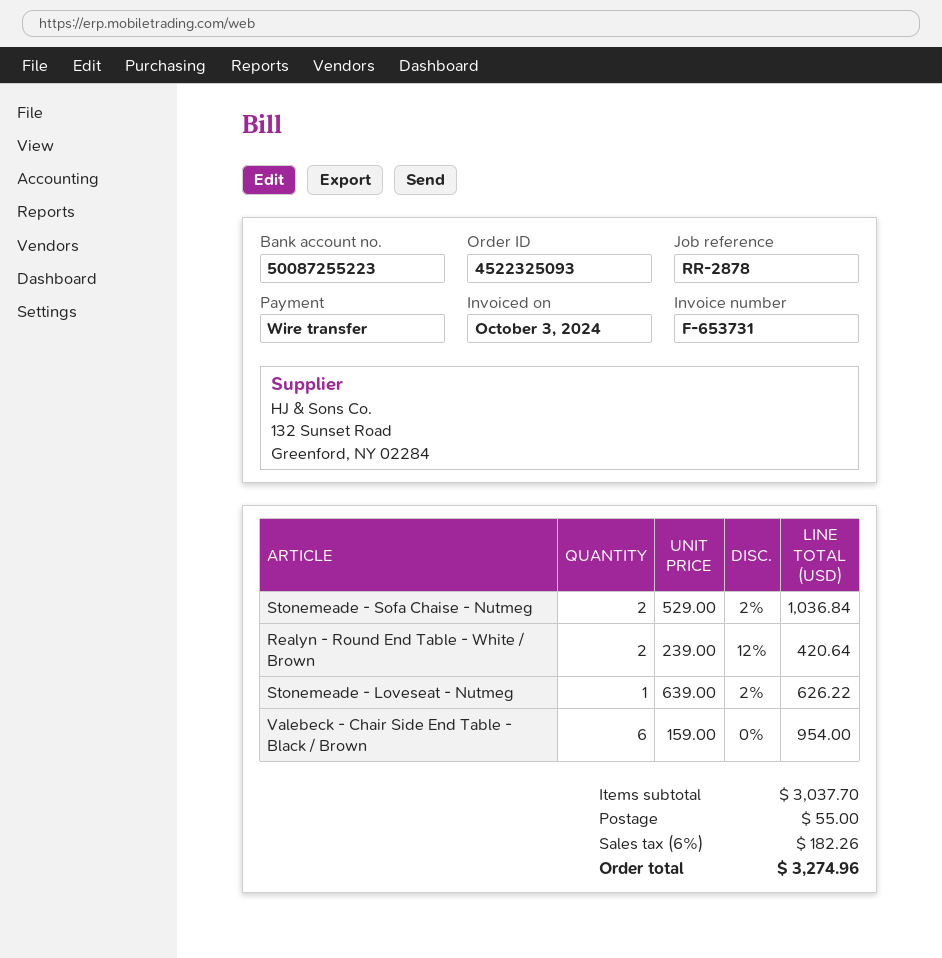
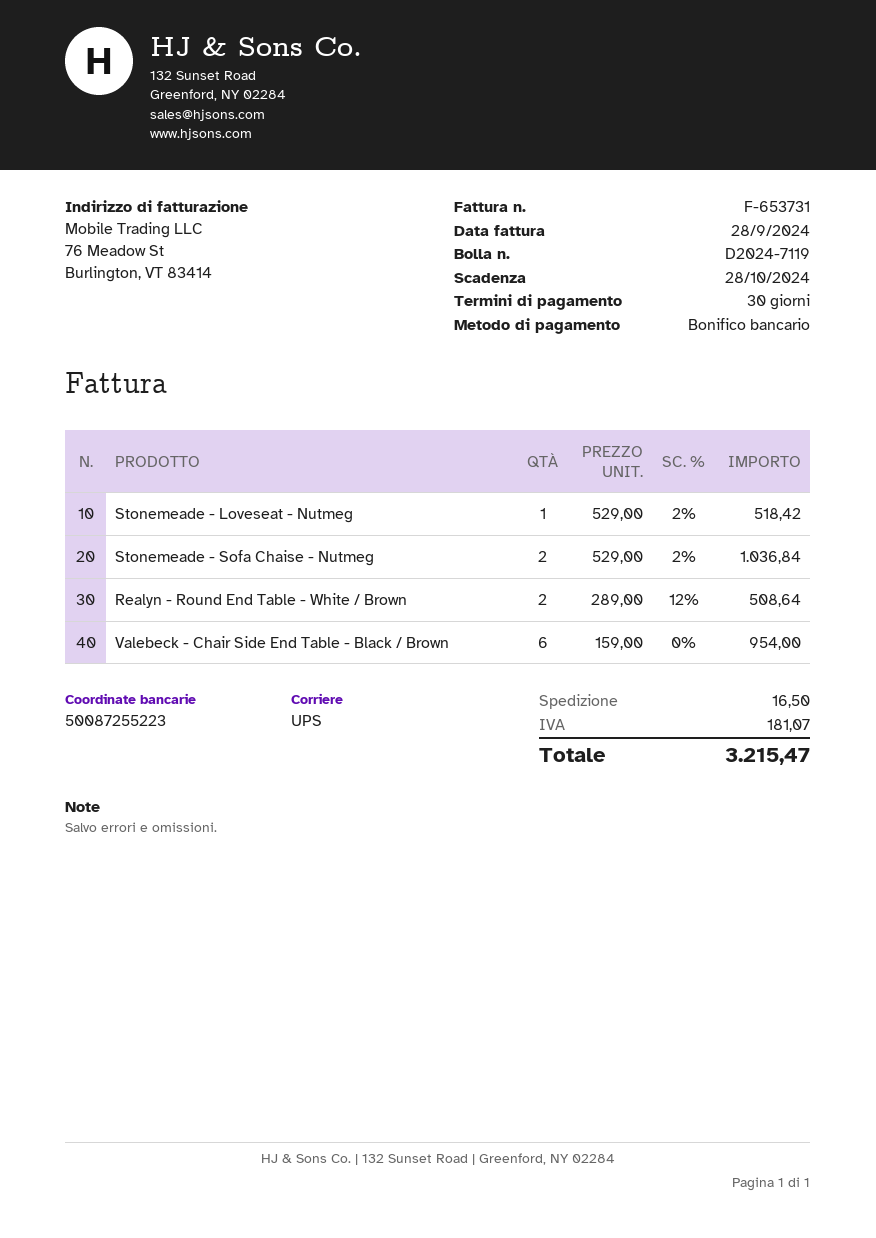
invoice date: 2024-10-03 -> 2024-09-28
Realyn - Round End Table - White / Brown: 2 x 239.00 - 12% = 420.64 -> 2 x 289.00 - 12% = 508.64
Stonemeade - Loveseat - Nutmeg: 1 x 639.00 - 2% = 626.22 -> 1 x 529.00 - 2% = 518.42
shipping: 55.00 -> 16.50
tax: 182.26 -> 181.07
total: 3274.96 -> 3215.47

